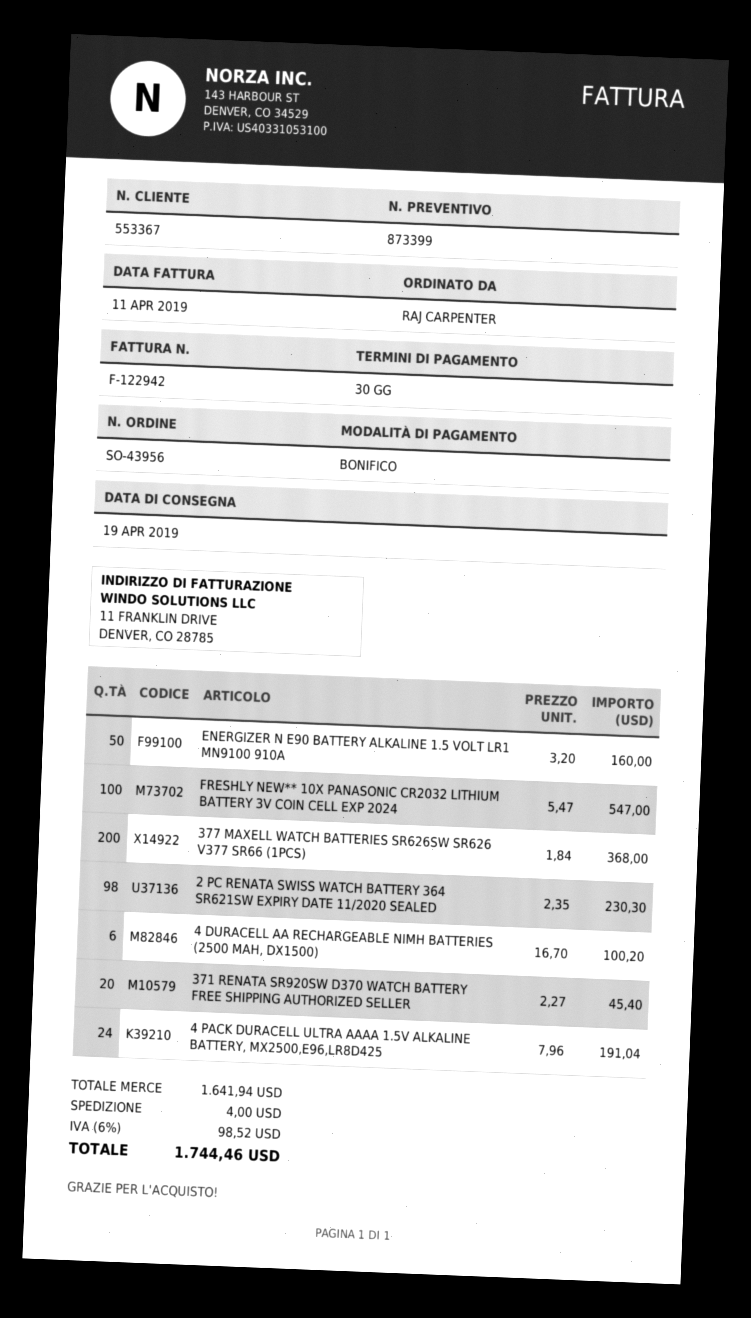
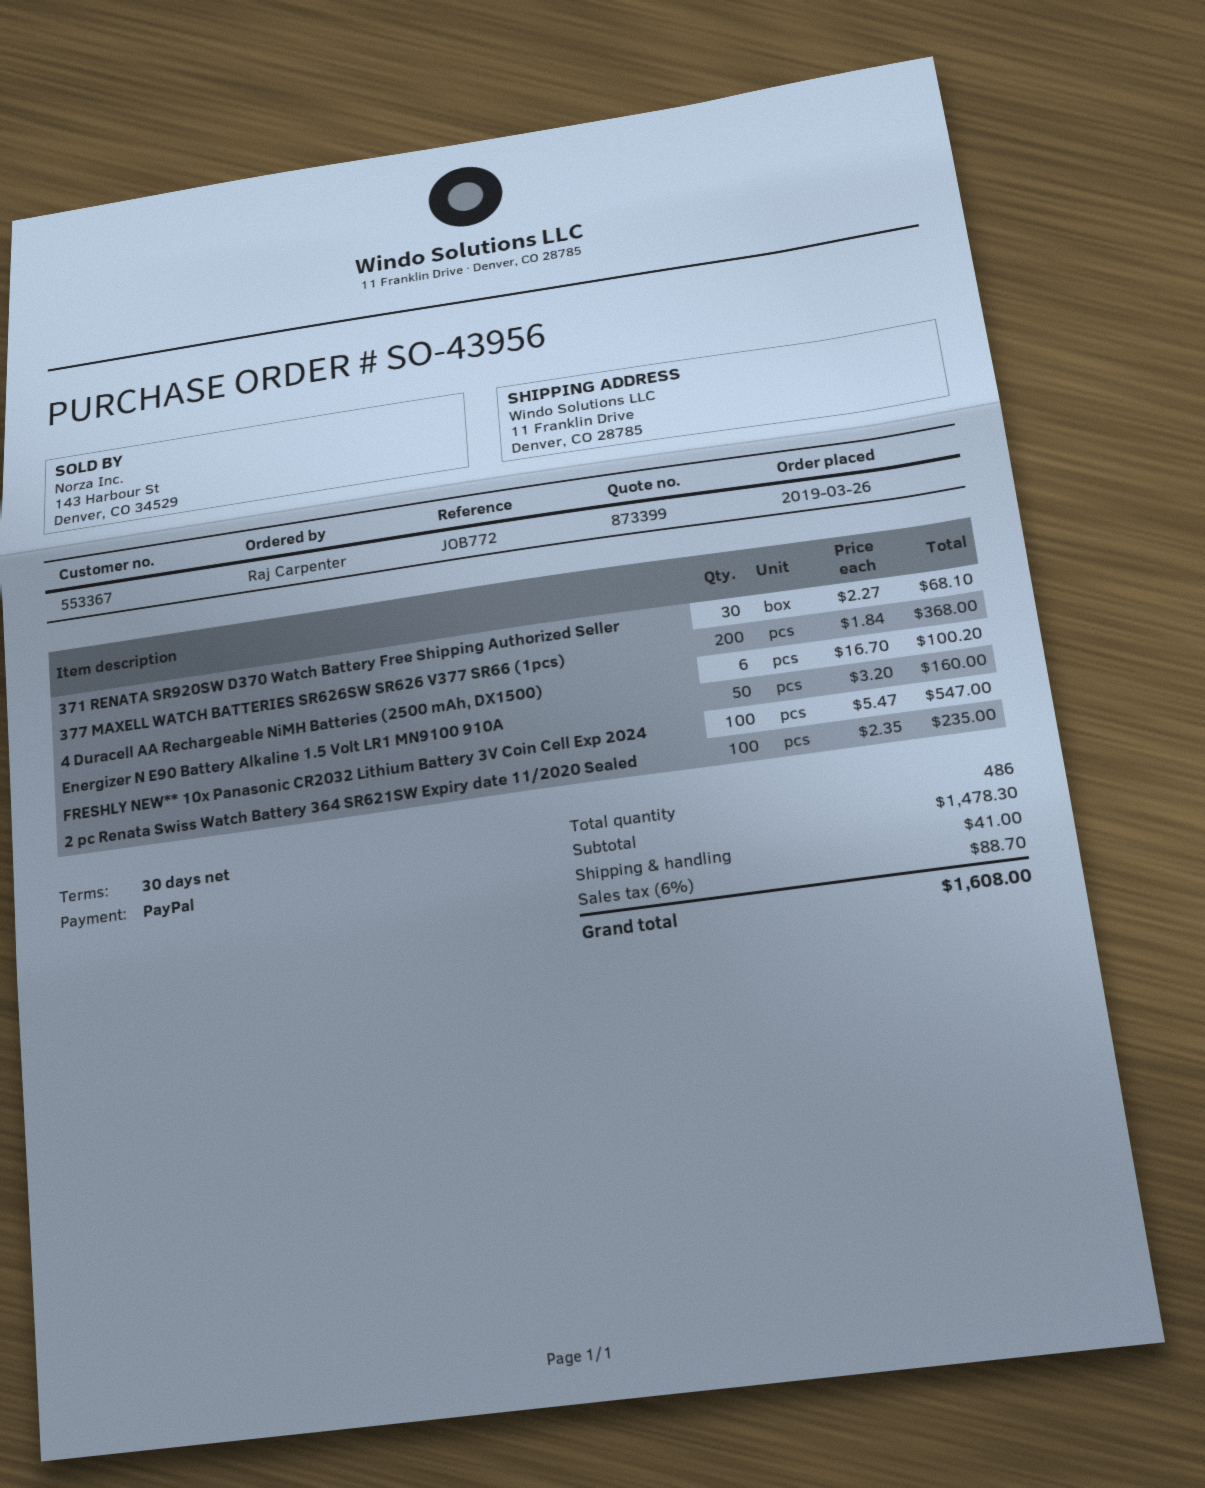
payment method: bank transfer -> PayPal
2 PC RENATA SWISS WATCH BATTERY 364 SR621SW EXPIRY DATE 11/2020 SEALED: 98 x 2.35 = 230.30 -> 100 x 2.35 = 235.00
371 RENATA SR920SW D370 WATCH BATTERY FREE SHIPPING AUTHORIZED SELLER: 20 x 2.27 = 45.40 -> 30 x 2.27 = 68.10
4 PACK DURACELL ULTRA AAAA 1.5V ALKALINE BATTERY, MX2500,E96,LR8D425: 24 x 7.96 = 191.04 -> none
subtotal: 1641.94 -> 1478.30
shipping: 4.00 -> 41.00
tax: 6% = 98.52 -> 6% = 88.70
total: 1744.46 -> 1608.00

